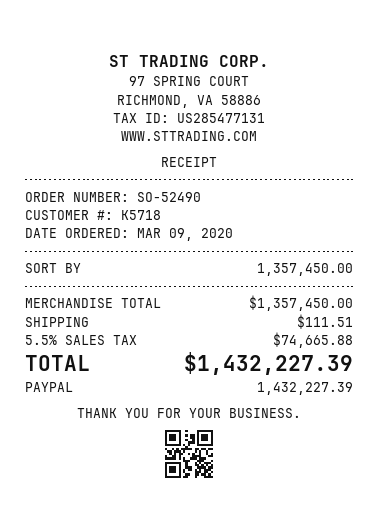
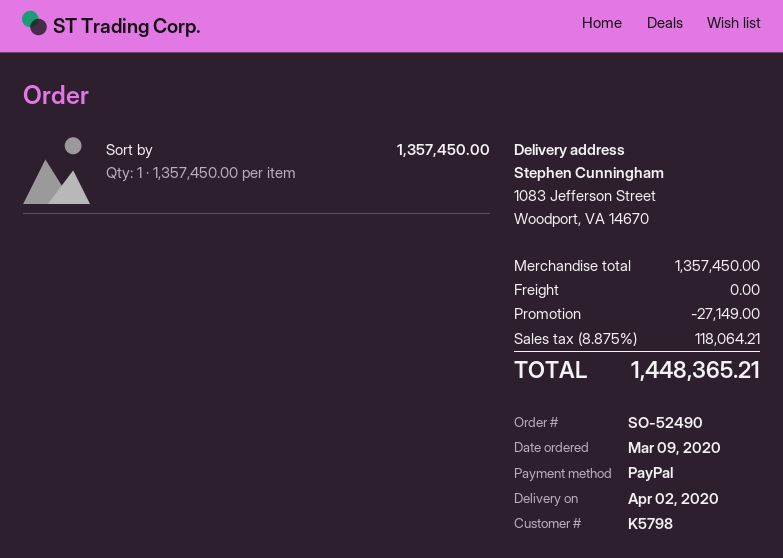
customer number: K5718 -> K5798
discount: none -> 27149.00
shipping: 111.51 -> 0.00
tax: 5.5% = 74665.88 -> 8.875% = 118064.21
total: 1432227.39 -> 1448365.21

